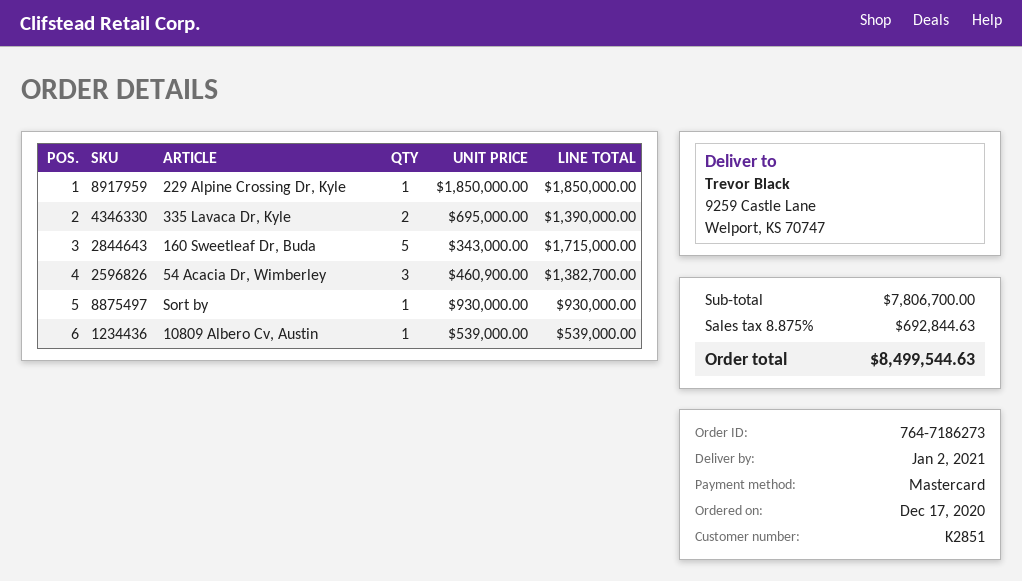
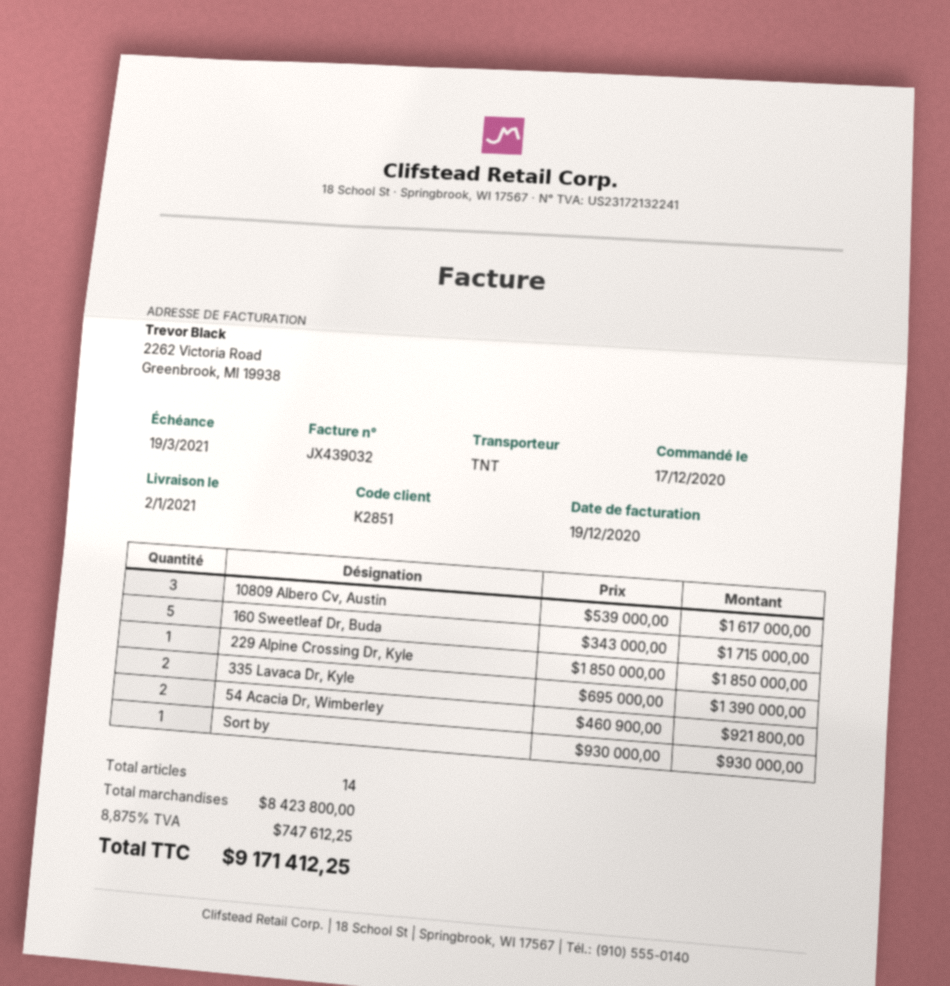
54 Acacia Dr, Wimberley: 3 x 460900.00 = 1382700.00 -> 2 x 460900.00 = 921800.00
10809 Albero Cv, Austin: 1 x 539000.00 = 539000.00 -> 3 x 539000.00 = 1617000.00
subtotal: 7806700.00 -> 8423800.00
tax: 8.875% = 692844.63 -> 8.875% = 747612.25
total: 8499544.63 -> 9171412.25

